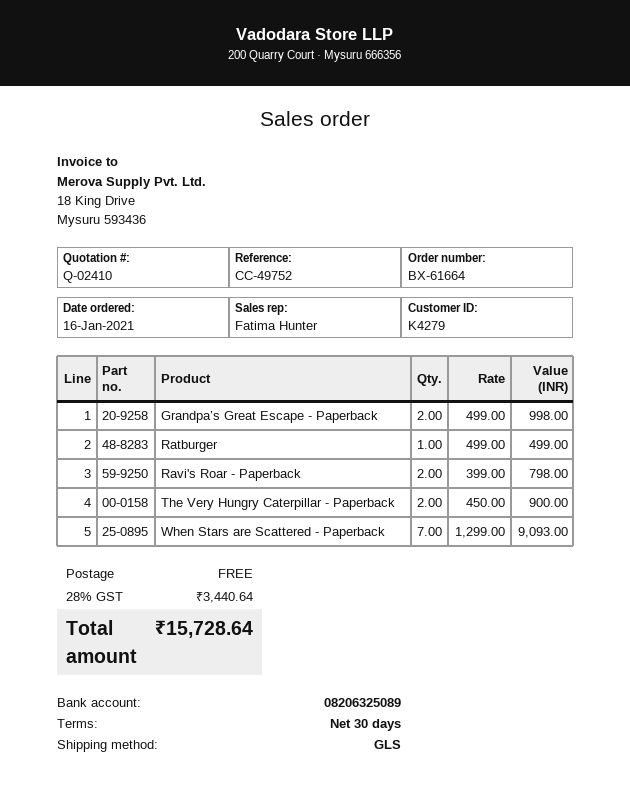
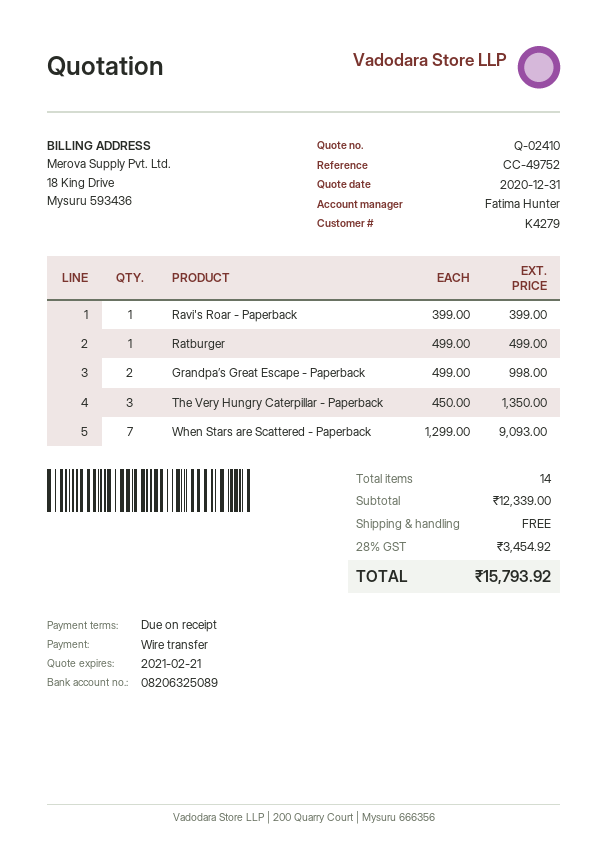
payment terms: 30 days -> on receipt
Ravi's Roar - Paperback: 2 x 399.00 = 798.00 -> 1 x 399.00 = 399.00
The Very Hungry Caterpillar - Paperback: 2 x 450.00 = 900.00 -> 3 x 450.00 = 1350.00
tax: 28% = 3440.64 -> 28% = 3454.92
total: 15728.64 -> 15793.92

